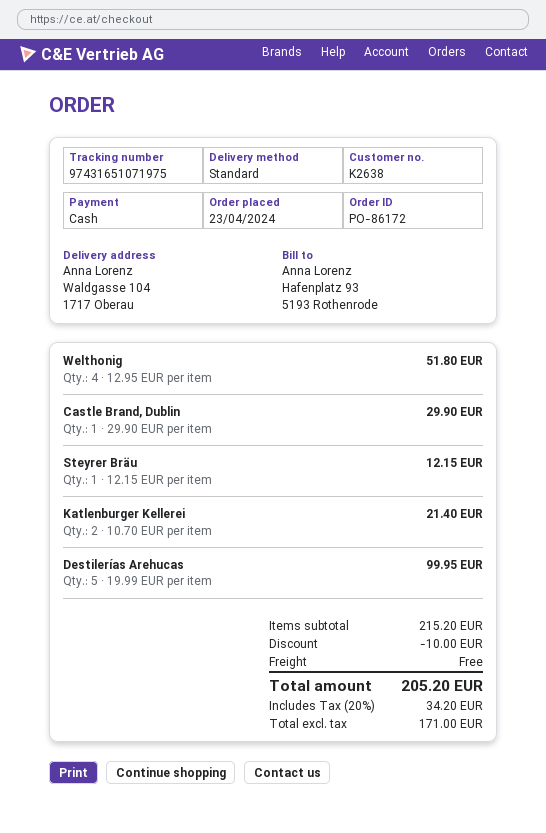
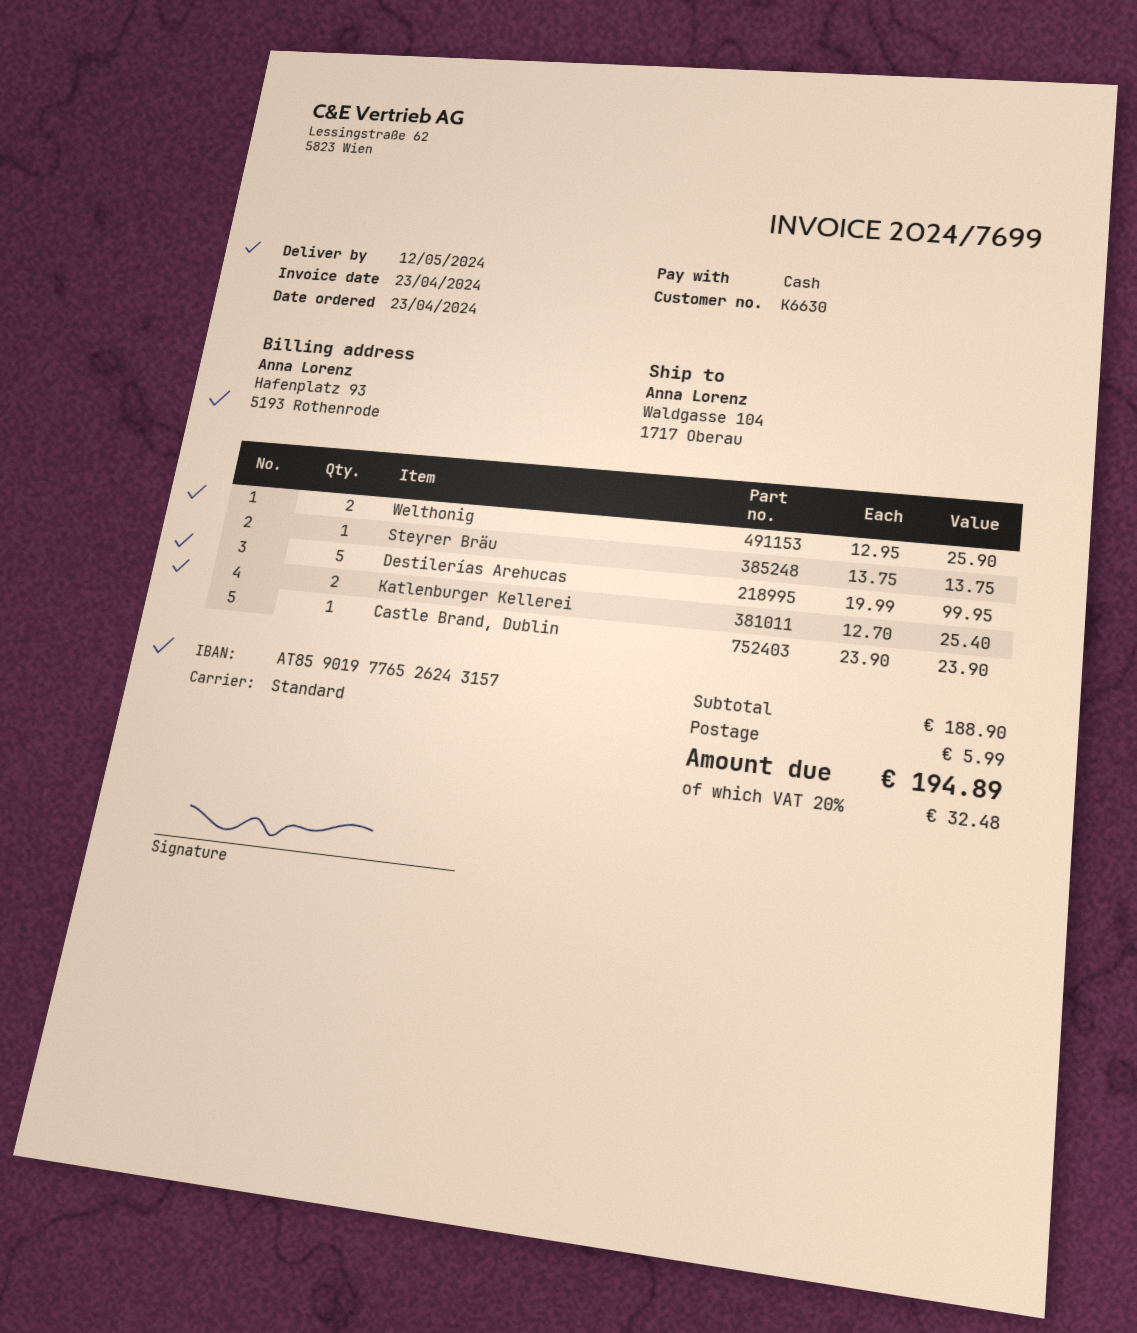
customer number: K2638 -> K6630
Welthonig: 4 x 12.95 = 51.80 -> 2 x 12.95 = 25.90
Castle Brand, Dublin: 1 x 29.90 = 29.90 -> 1 x 23.90 = 23.90
Steyrer Bräu: 1 x 12.15 = 12.15 -> 1 x 13.75 = 13.75
Katlenburger Kellerei: 2 x 10.70 = 21.40 -> 2 x 12.70 = 25.40
subtotal: 215.20 -> 188.90
discount: 10.00 -> none
shipping: 0.00 -> 5.99
tax: 20% = 34.20 -> 20% = 32.48
total: 205.20 -> 194.89

